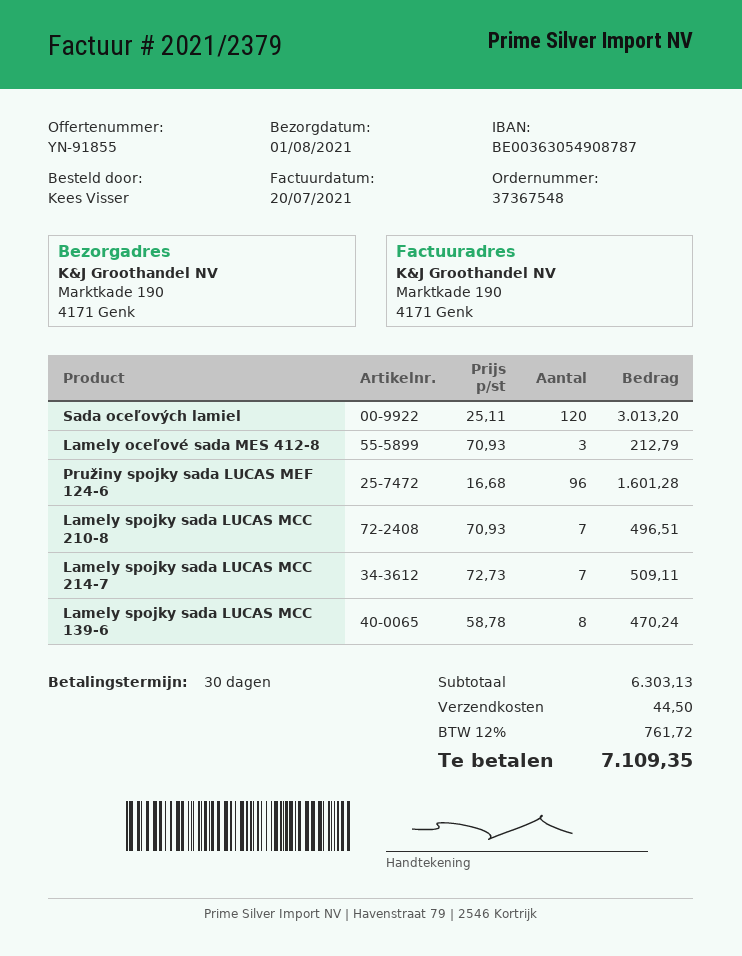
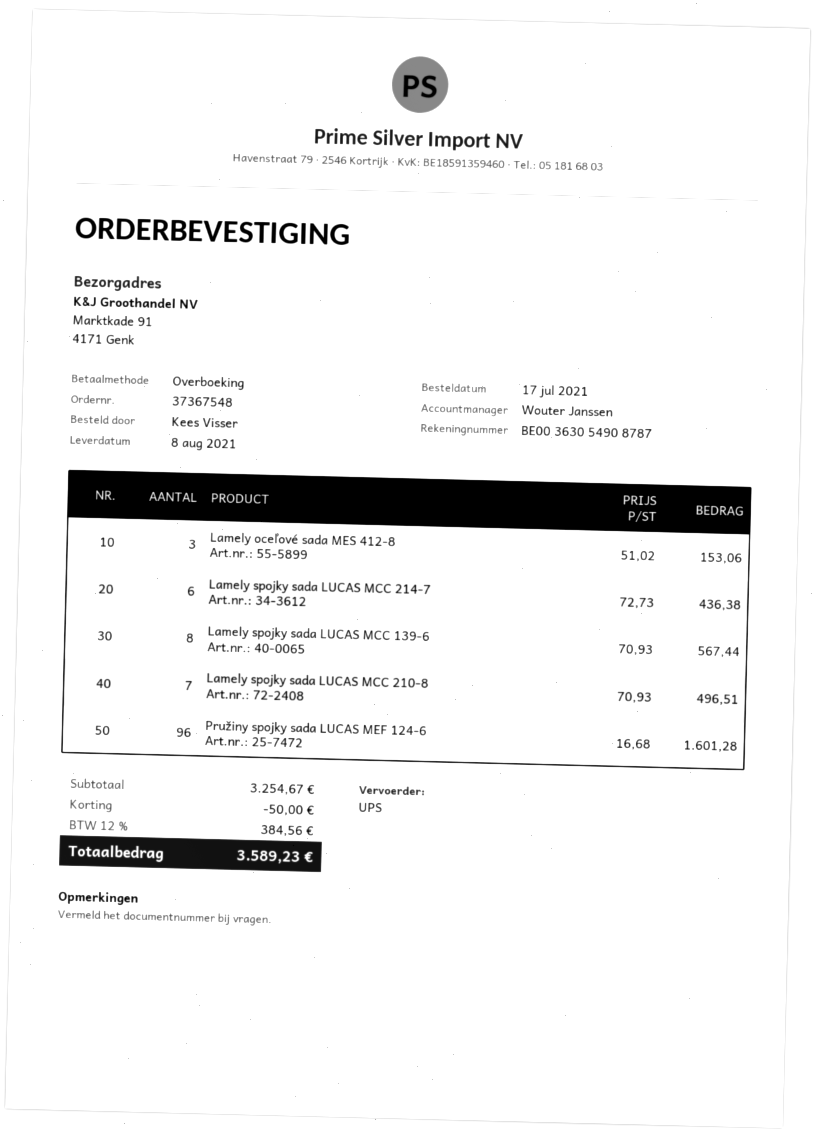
delivery date: 2021-08-01 -> 2021-08-08
ship to: Marktkade 190, 4171 Genk -> Marktkade 91, 4171 Genk
Sada oceľových lamiel: 120 x 25.11 = 3013.20 -> none
Lamely oceľové sada MES 412-8: 3 x 70.93 = 212.79 -> 3 x 51.02 = 153.06
Lamely spojky sada LUCAS MCC 214-7: 7 x 72.73 = 509.11 -> 6 x 72.73 = 436.38
Lamely spojky sada LUCAS MCC 139-6: 8 x 58.78 = 470.24 -> 8 x 70.93 = 567.44
subtotal: 6303.13 -> 3254.67
discount: none -> 50.00
shipping: 44.50 -> none
tax: 12% = 761.72 -> 12% = 384.56
total: 7109.35 -> 3589.23

